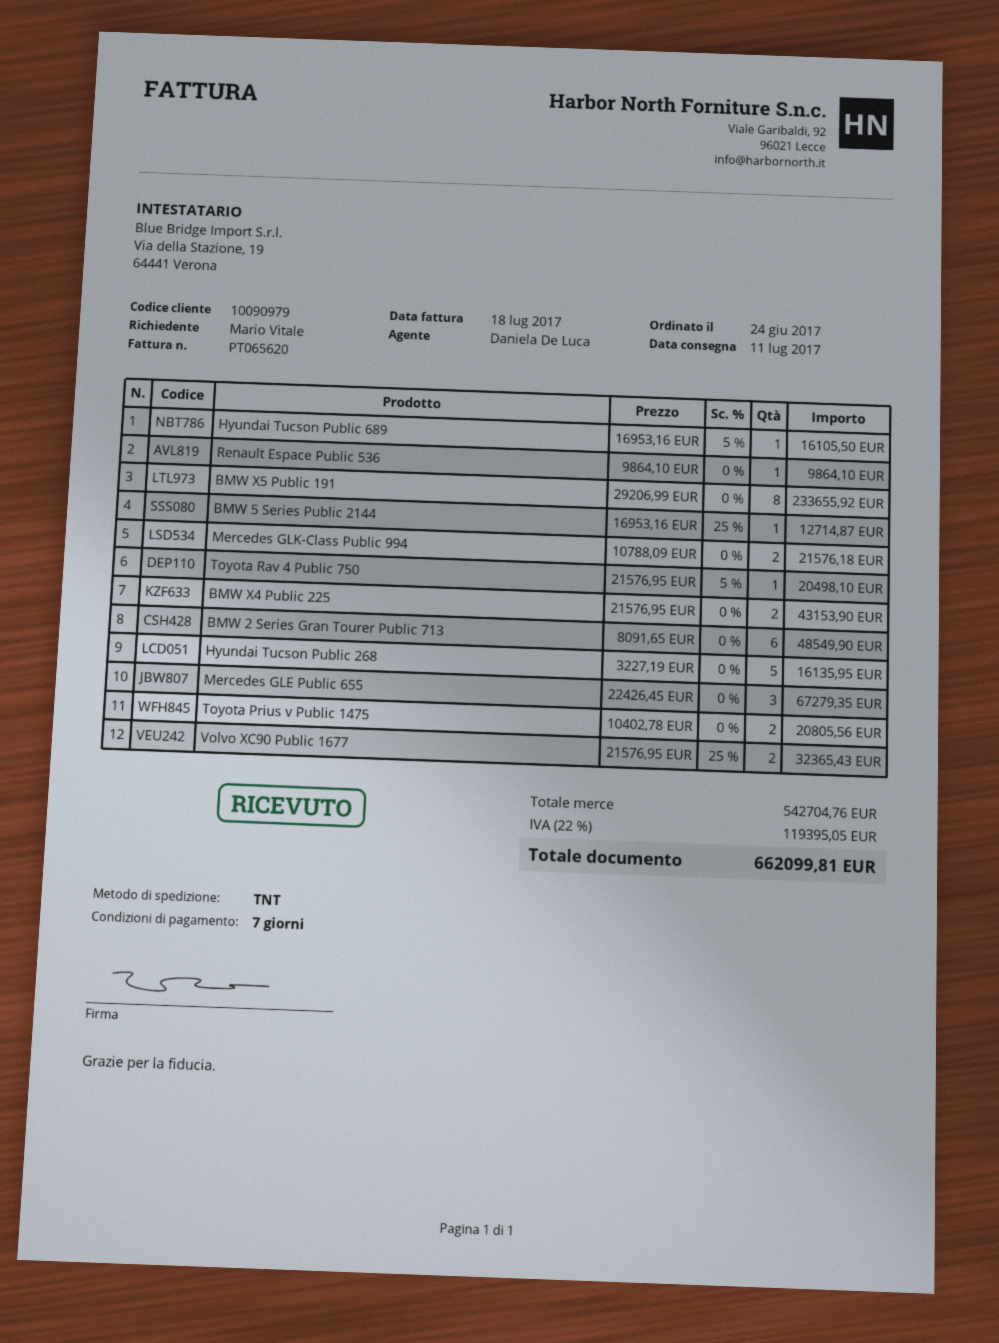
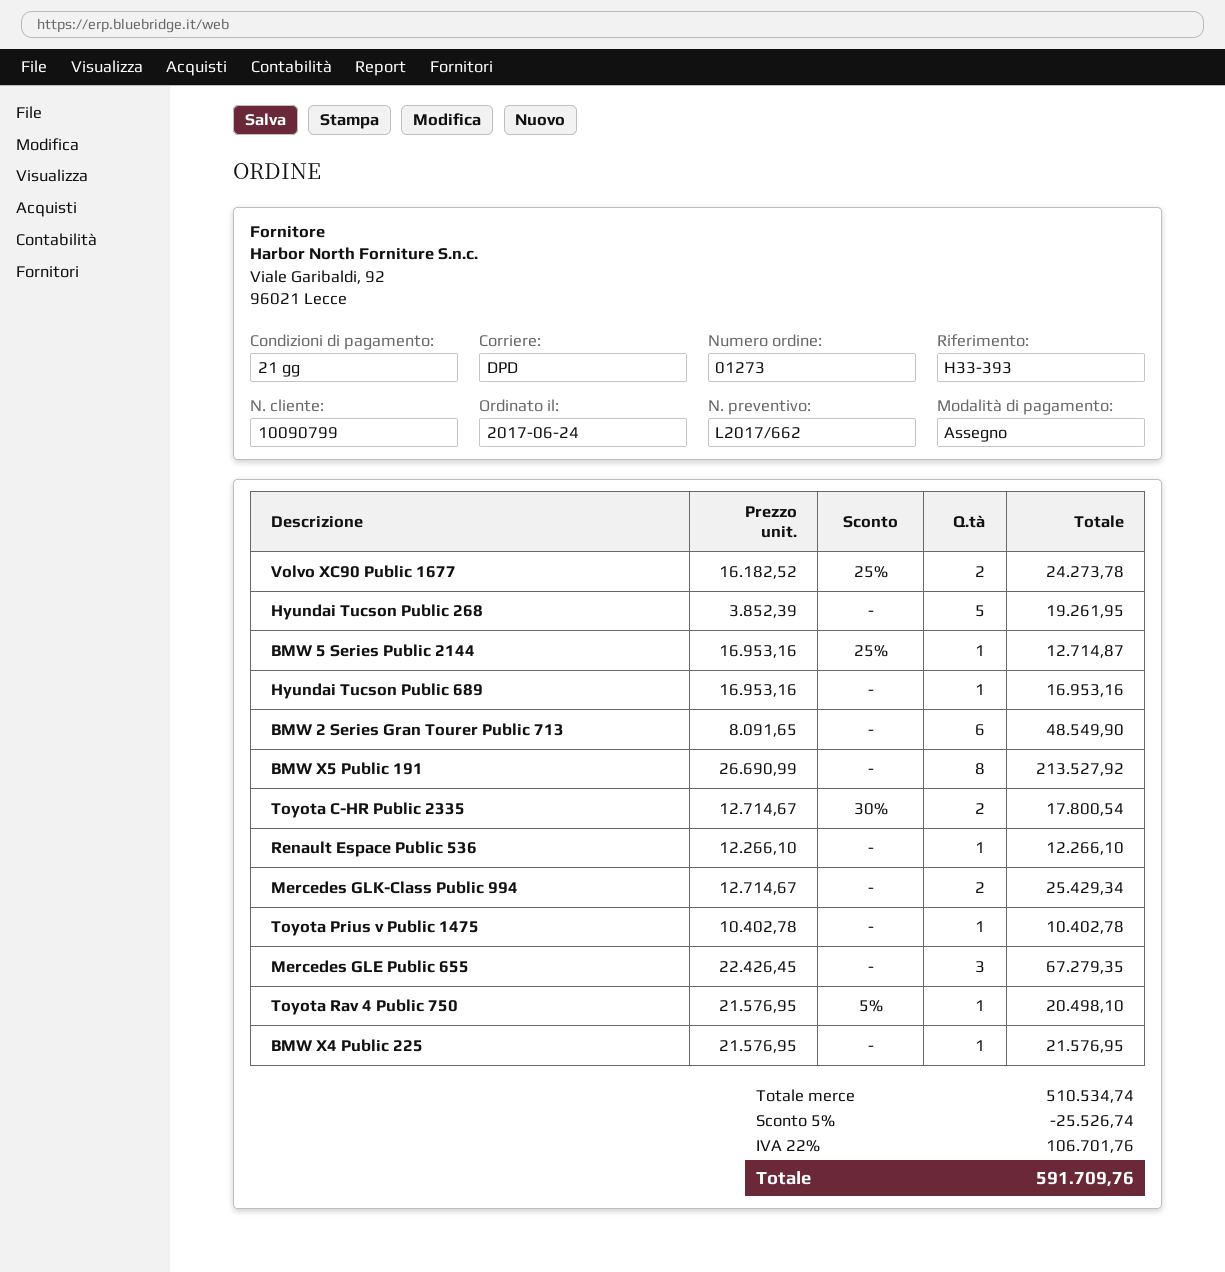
payment terms: 7 days -> 21 days
customer number: 10090979 -> 10090799
shipping method: TNT -> DPD
Hyundai Tucson Public 689: 1 x 16953.16 - 5% = 16105.50 -> 1 x 16953.16 = 16953.16
Renault Espace Public 536: 1 x 9864.10 = 9864.10 -> 1 x 12266.10 = 12266.10
BMW X5 Public 191: 8 x 29206.99 = 233655.92 -> 8 x 26690.99 = 213527.92
Mercedes GLK-Class Public 994: 2 x 10788.09 = 21576.18 -> 2 x 12714.67 = 25429.34
BMW X4 Public 225: 2 x 21576.95 = 43153.90 -> 1 x 21576.95 = 21576.95
Hyundai Tucson Public 268: 5 x 3227.19 = 16135.95 -> 5 x 3852.39 = 19261.95
Toyota Prius v Public 1475: 2 x 10402.78 = 20805.56 -> 1 x 10402.78 = 10402.78
Volvo XC90 Public 1677: 2 x 21576.95 - 25% = 32365.43 -> 2 x 16182.52 - 25% = 24273.78
Toyota C-HR Public 2335: none -> 2 x 12714.67 - 30% = 17800.54
subtotal: 542704.76 -> 510534.74
discount: none -> 5% = 25526.74
tax: 22% = 119395.05 -> 22% = 106701.76
total: 662099.81 -> 591709.76

